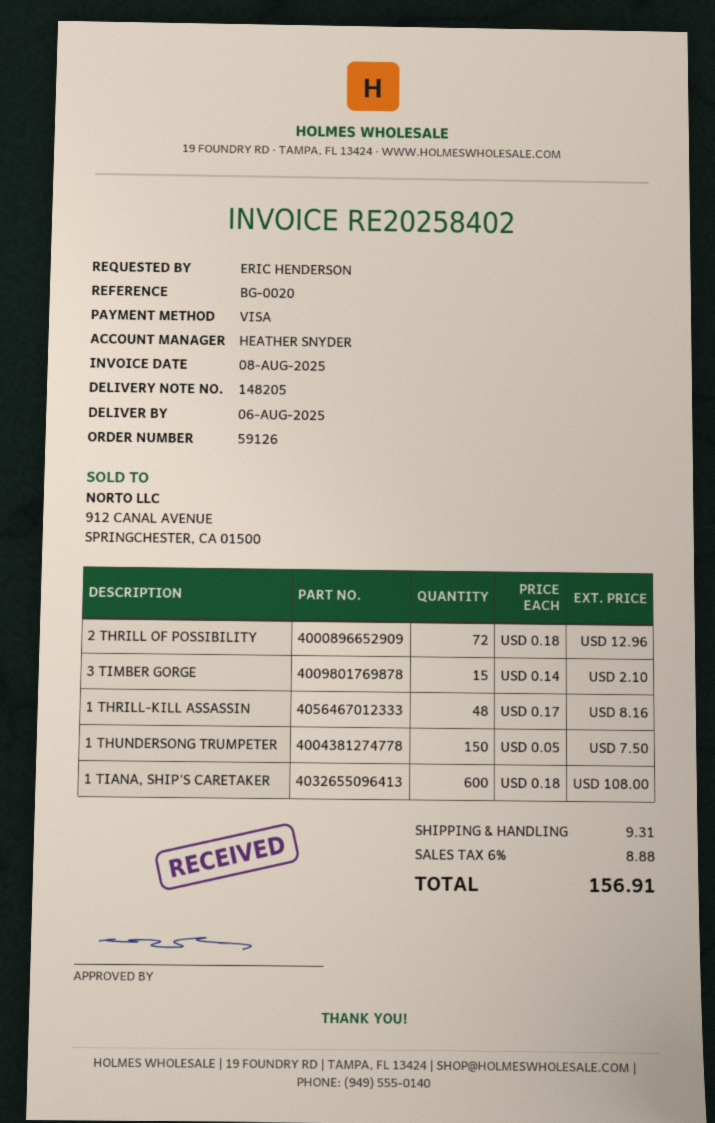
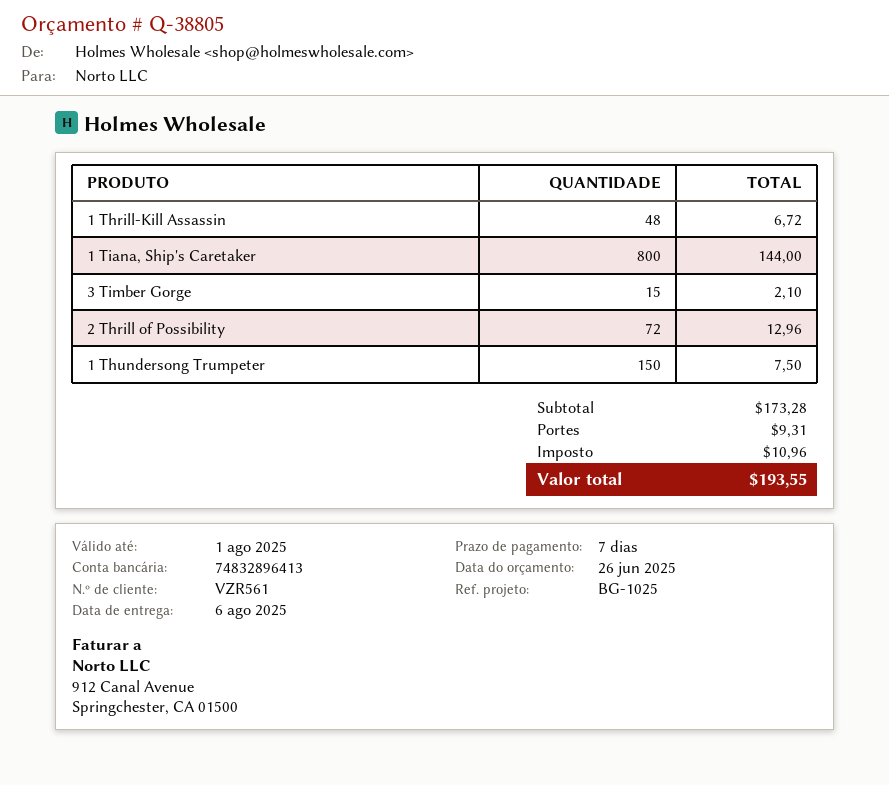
reference: BG-0020 -> BG-1025
1 THRILL-KILL ASSASSIN: 48 for 8.16 -> 48 for 6.72
1 TIANA, SHIP'S CARETAKER: 600 for 108.00 -> 800 for 144.00
tax: 8.88 -> 10.96
total: 156.91 -> 193.55

